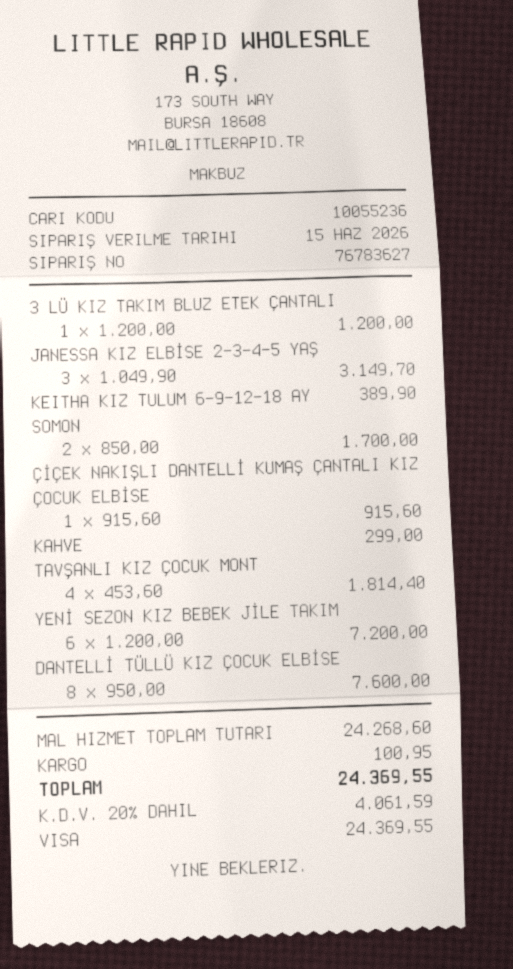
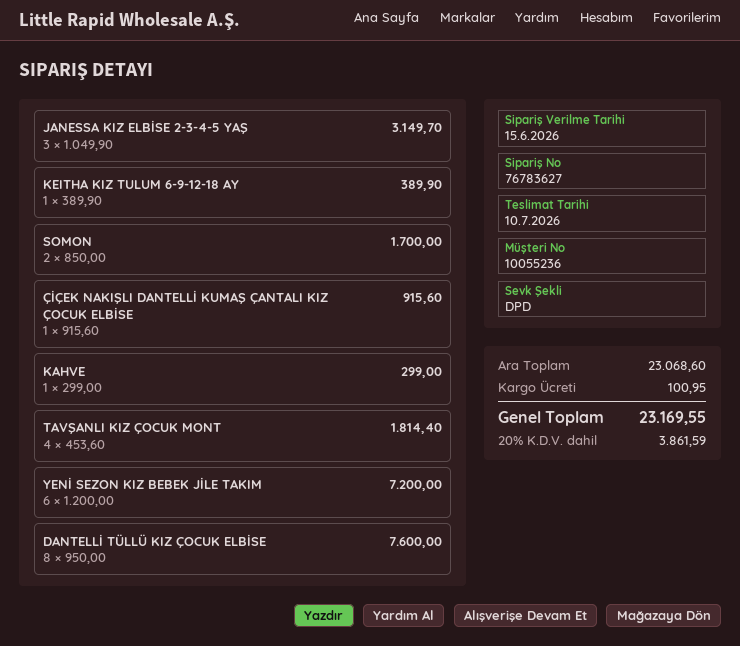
3 LÜ KIZ TAKIM BLUZ ETEK ÇANTALI: 1 x 1200.00 = 1200.00 -> none
subtotal: 24268.60 -> 23068.60
tax: 20% = 4061.59 -> 20% = 3861.59
total: 24369.55 -> 23169.55

